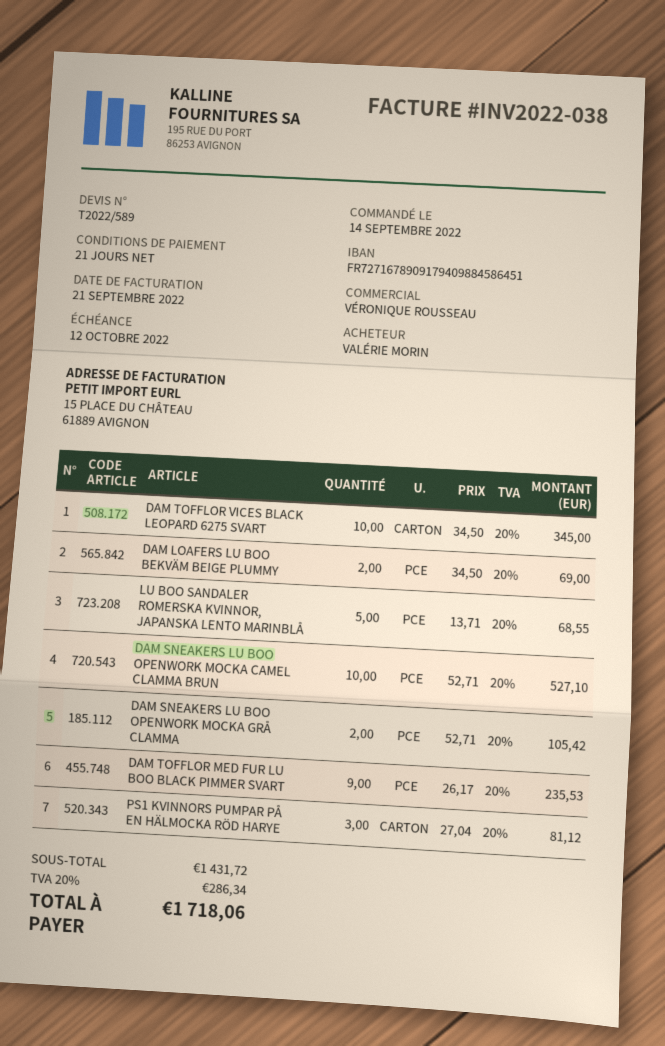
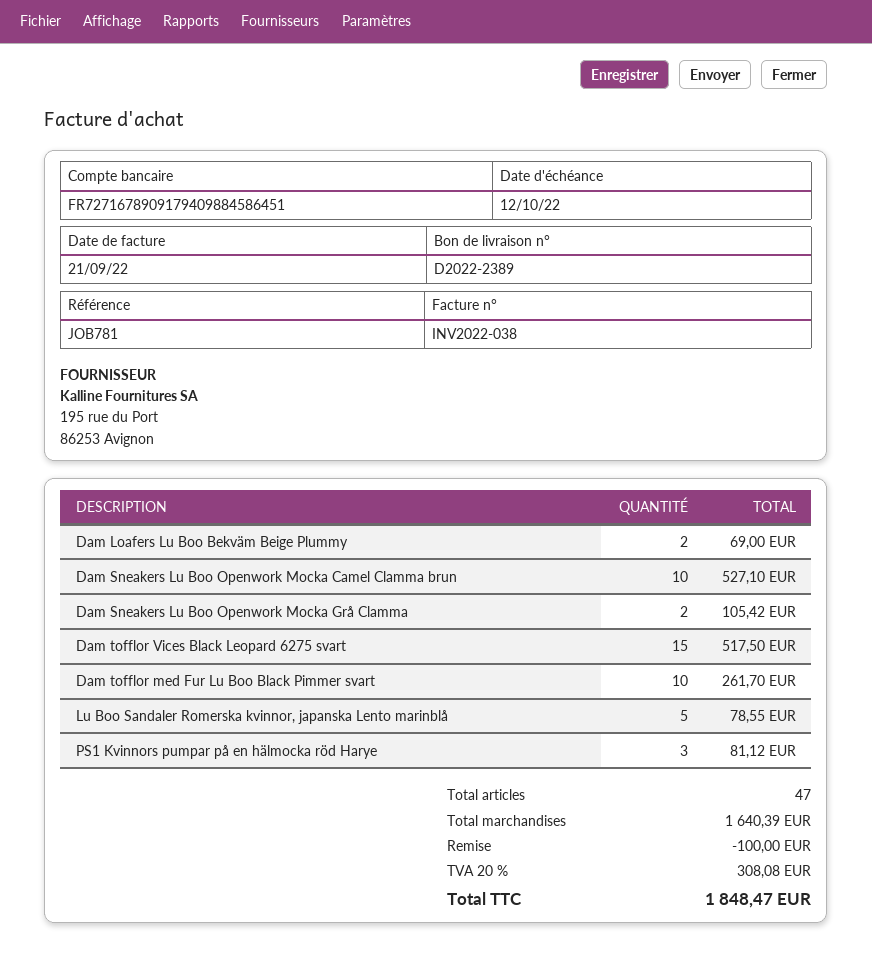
DAM TOFFLOR VICES BLACK LEOPARD 6275 SVART: 10 for 345.00 -> 15 for 517.50
LU BOO SANDALER ROMERSKA KVINNOR, JAPANSKA LENTO MARINBLÅ: 5 for 68.55 -> 5 for 78.55
DAM TOFFLOR MED FUR LU BOO BLACK PIMMER SVART: 9 for 235.53 -> 10 for 261.70
subtotal: 1431.72 -> 1640.39
discount: none -> 100.00
tax: 20% = 286.34 -> 20% = 308.08
total: 1718.06 -> 1848.47

